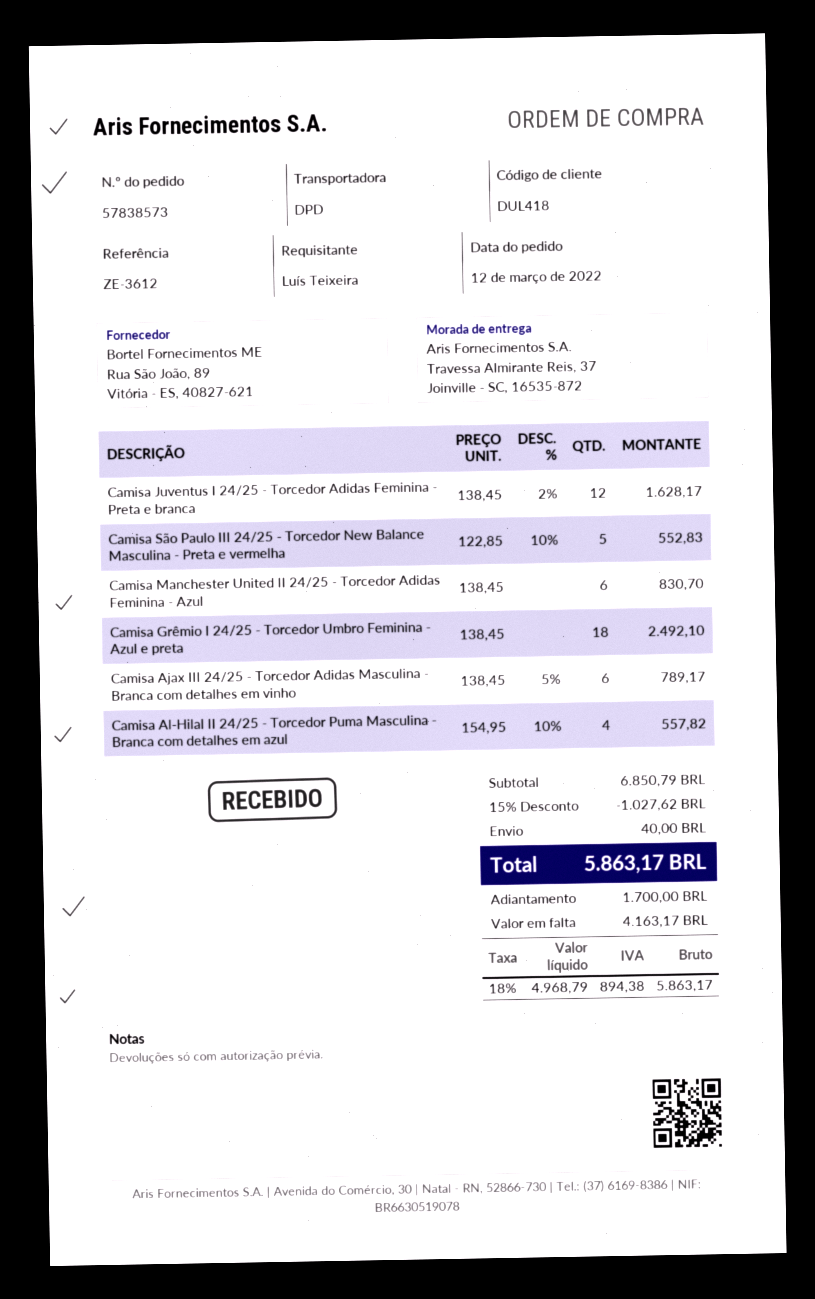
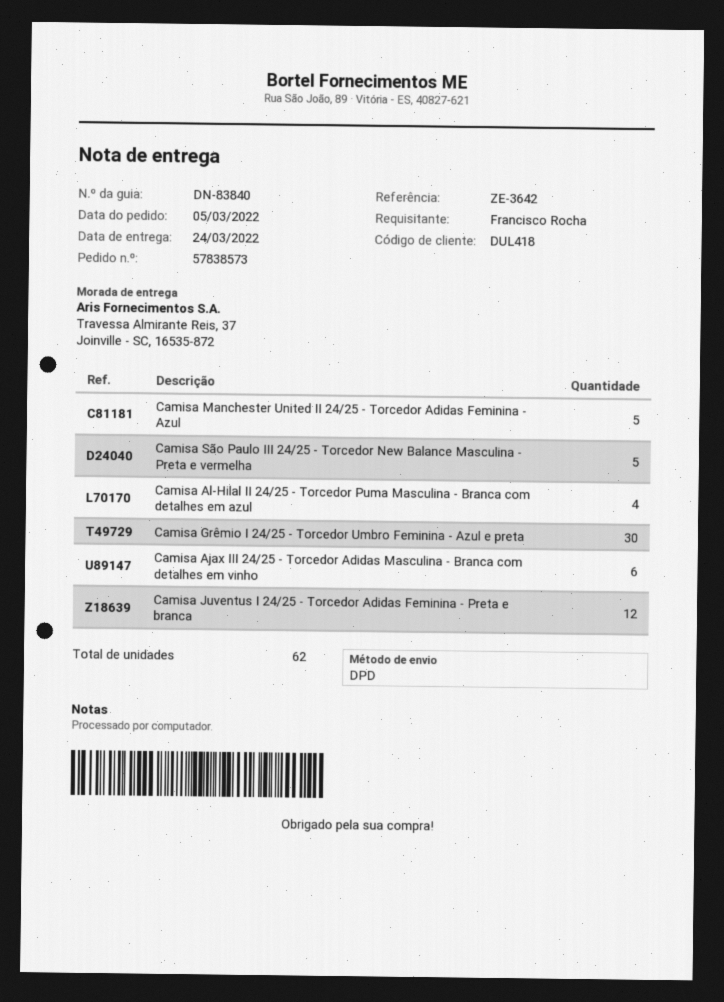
order date: 2022-03-12 -> 2022-03-05
reference: ZE-3612 -> ZE-3642
ordered by: Luís Teixeira -> Francisco Rocha
Camisa Manchester United II 24/25 - Torcedor Adidas Feminina - Azul: 6 -> 5
Camisa Grêmio I 24/25 - Torcedor Umbro Feminina - Azul e preta: 18 -> 30

